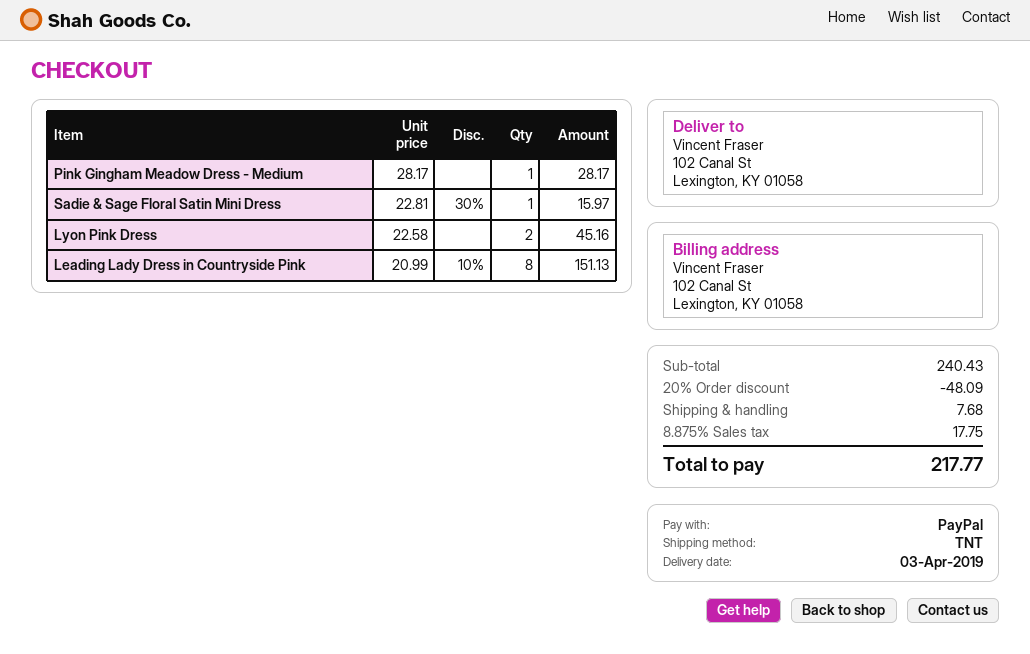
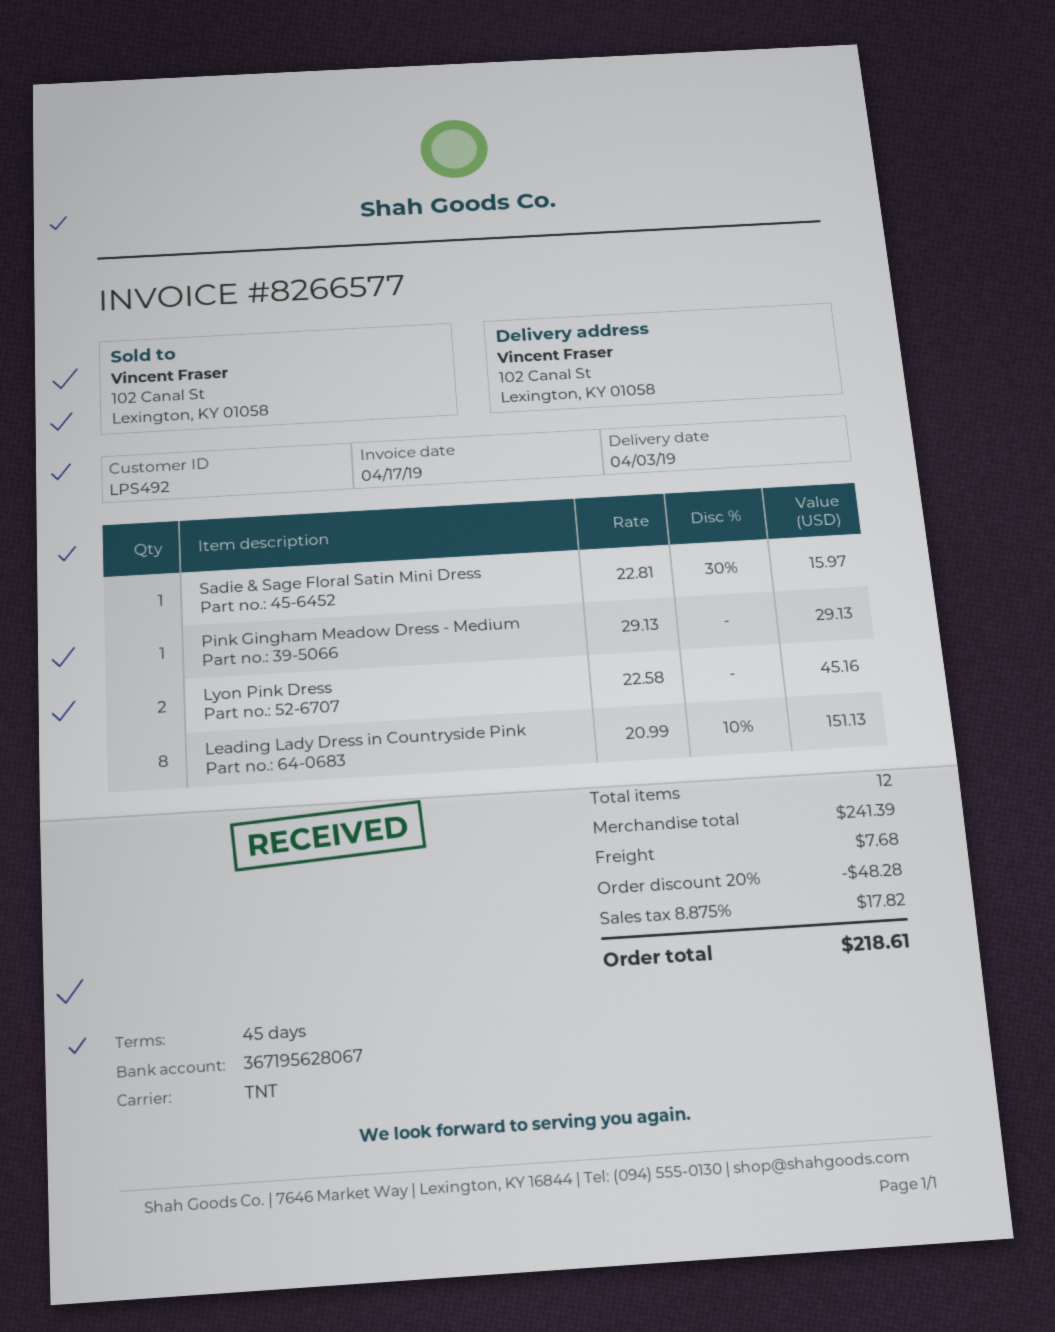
Pink Gingham Meadow Dress - Medium: 1 x 28.17 = 28.17 -> 1 x 29.13 = 29.13
subtotal: 240.43 -> 241.39
discount: 20% = 48.09 -> 20% = 48.28
tax: 8.875% = 17.75 -> 8.875% = 17.82
total: 217.77 -> 218.61

